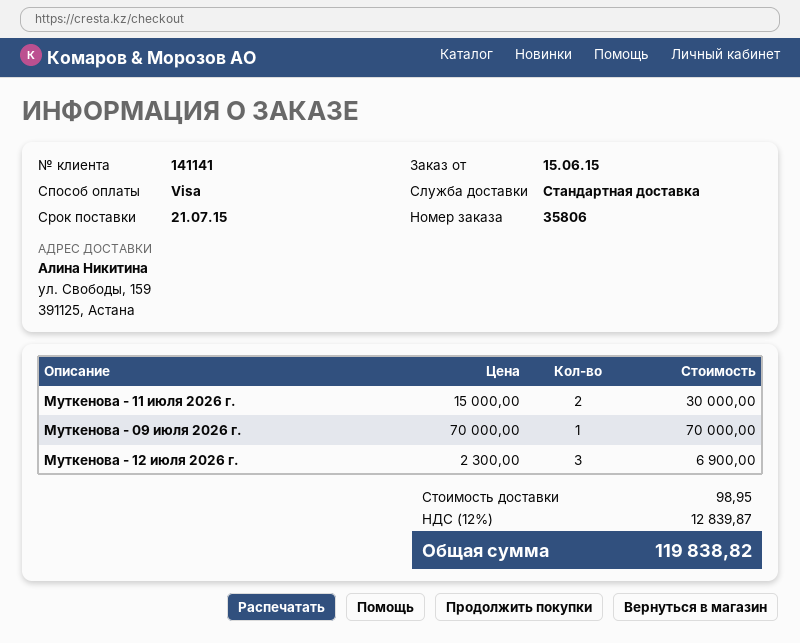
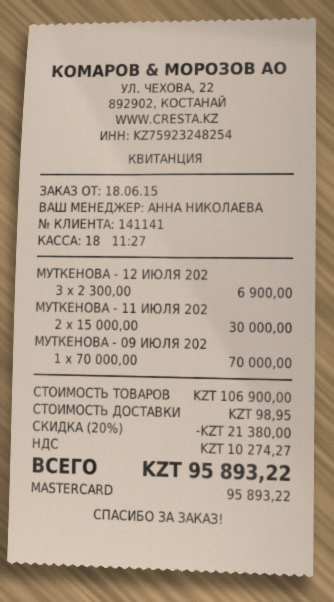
order date: 2015-06-15 -> 2015-06-18
payment method: Visa -> Mastercard
discount: none -> 20% = 21380.00
tax: 12839.87 -> 10274.27
total: 119838.82 -> 95893.22

